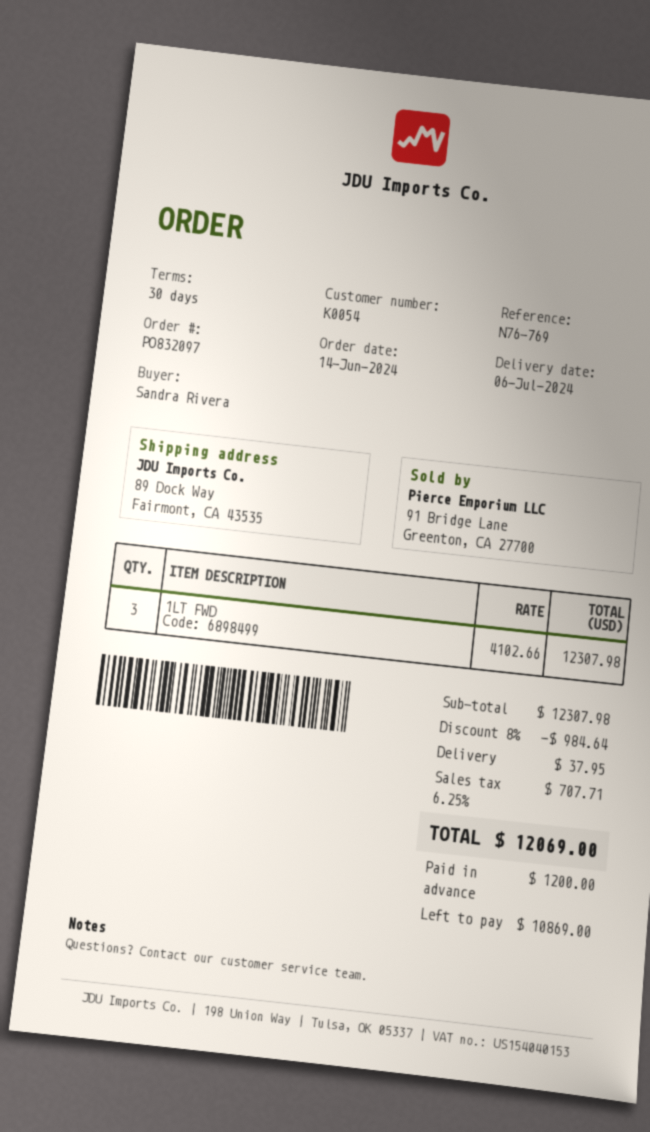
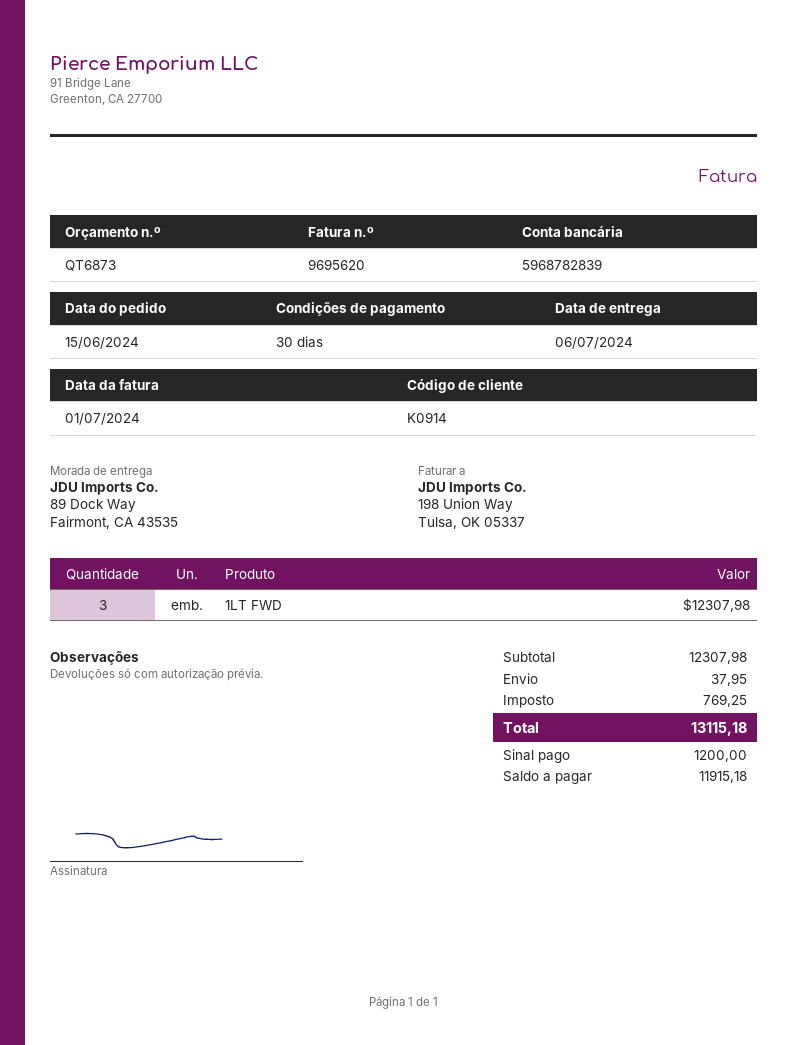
order date: 2024-06-14 -> 2024-06-15
customer number: K0054 -> K0914
discount: 8% = 984.64 -> none
tax: 707.71 -> 769.25
total: 12069.00 -> 13115.18
balance: 10869.00 -> 11915.18

